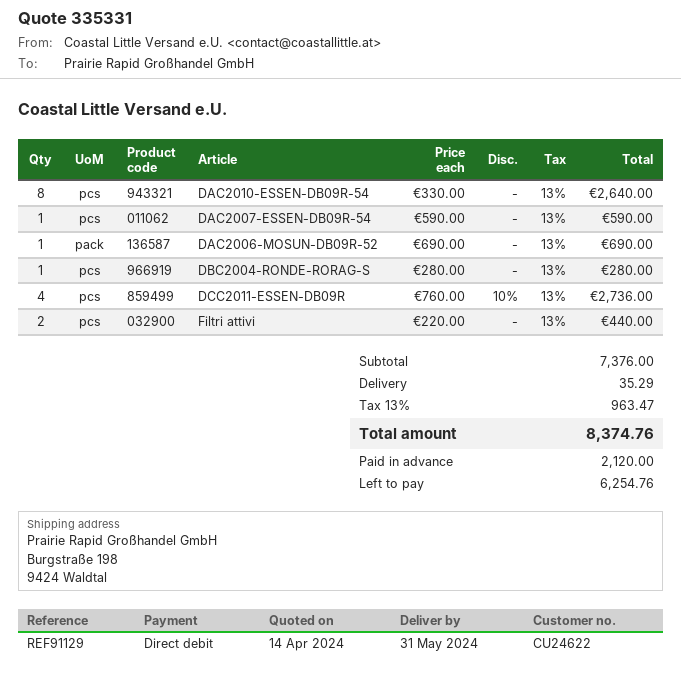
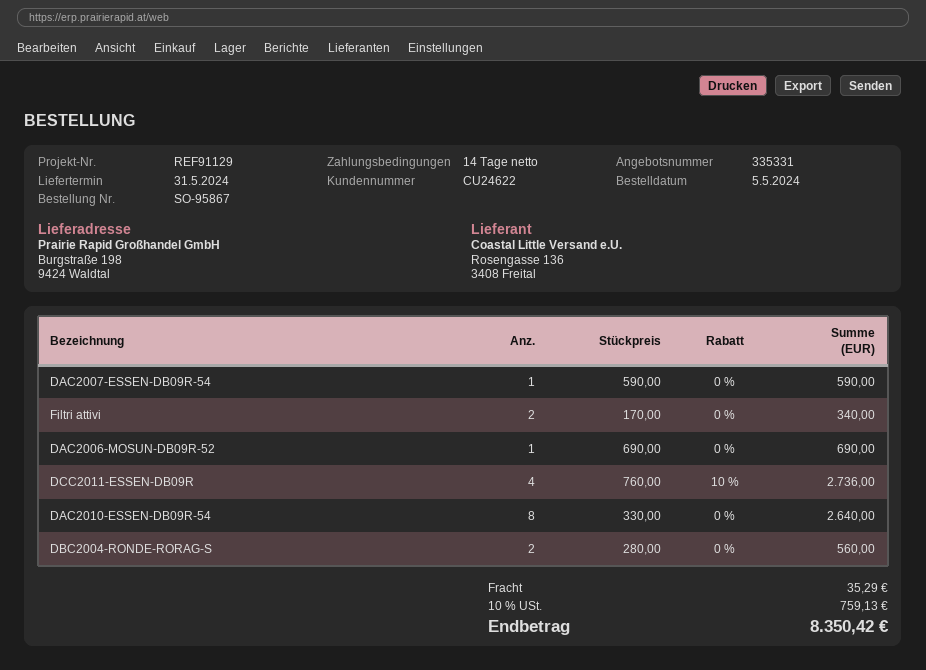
DBC2004-RONDE-RORAG-S: 1 x 280.00 = 280.00 -> 2 x 280.00 = 560.00
Filtri attivi: 2 x 220.00 = 440.00 -> 2 x 170.00 = 340.00
tax: 13% = 963.47 -> 10% = 759.13
total: 8374.76 -> 8350.42

